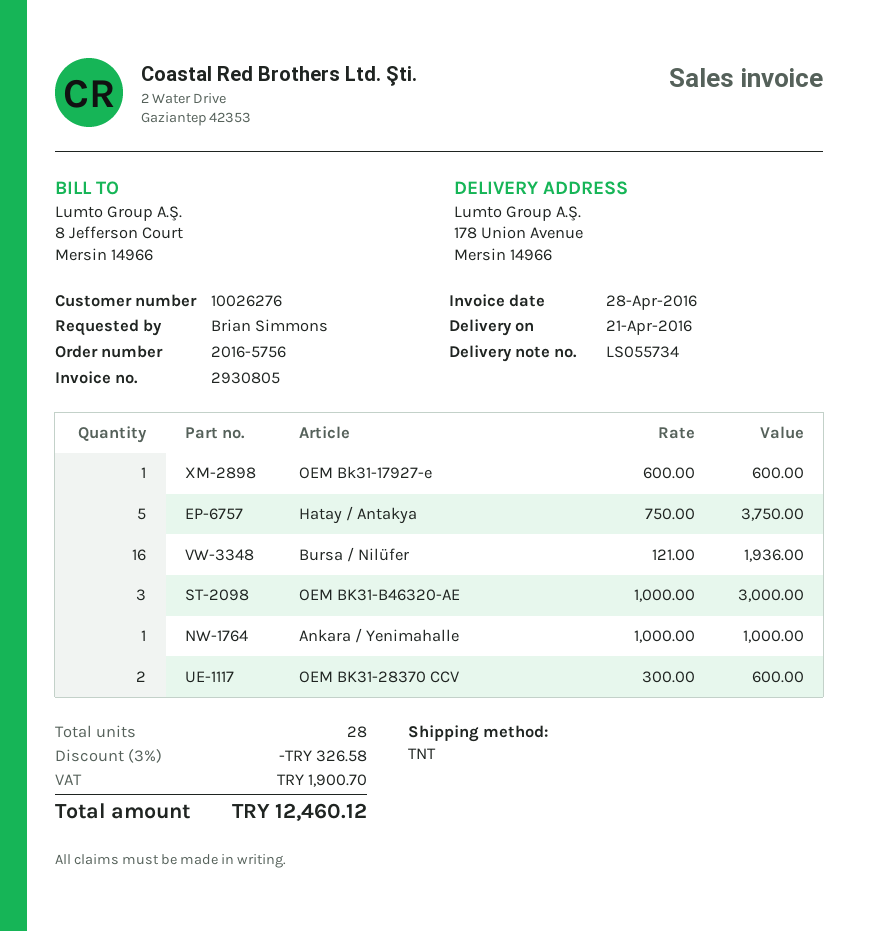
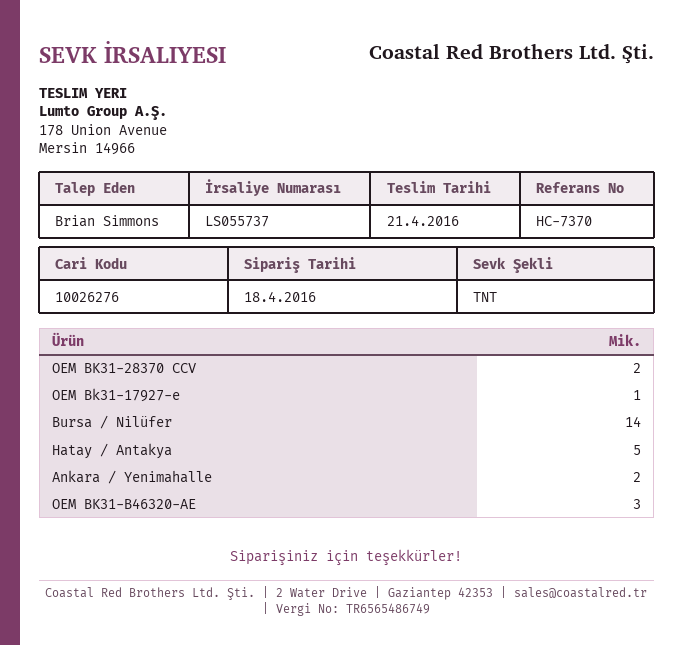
delivery note number: LS055734 -> LS055737
Bursa / Nilüfer: 16 -> 14
Ankara / Yenimahalle: 1 -> 2

